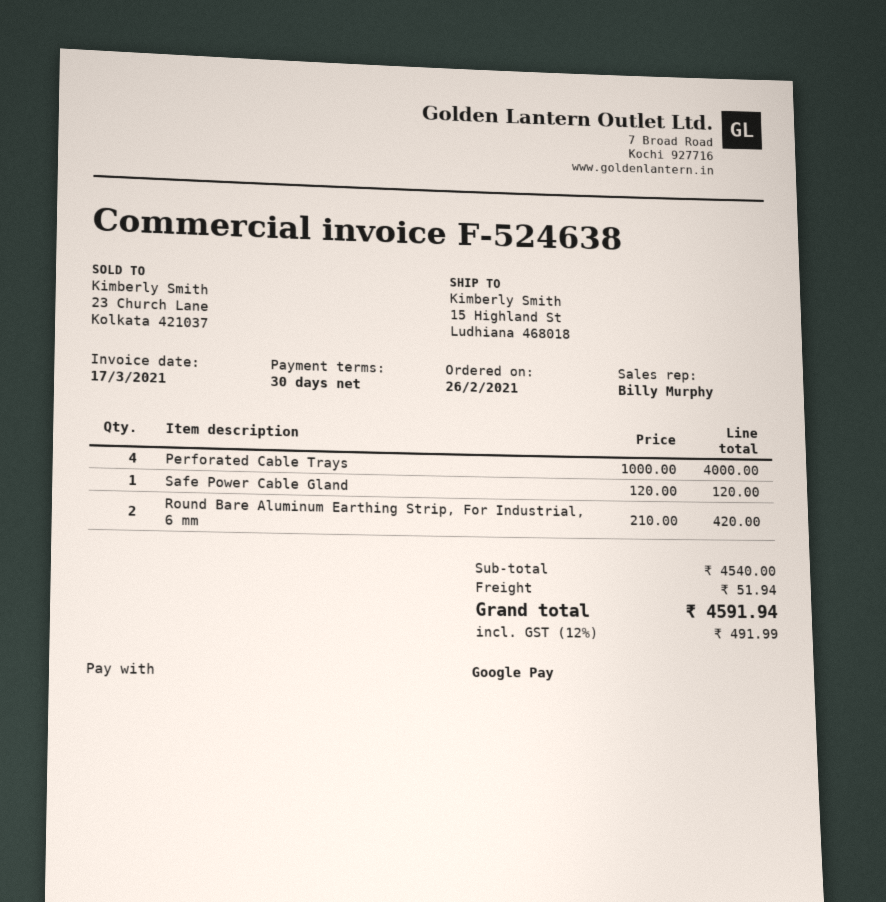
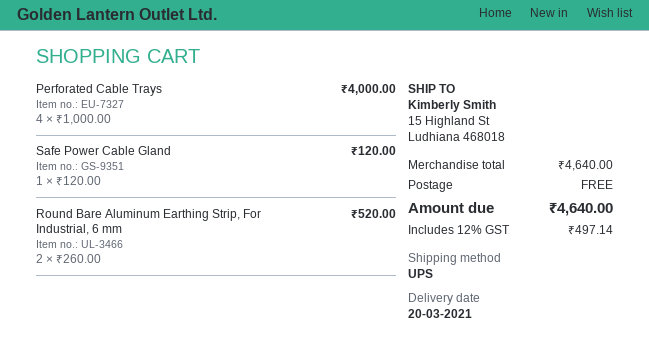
Round Bare Aluminum Earthing Strip, For Industrial, 6 mm: 2 x 210.00 = 420.00 -> 2 x 260.00 = 520.00
subtotal: 4540.00 -> 4640.00
shipping: 51.94 -> 0.00
tax: 12% = 491.99 -> 12% = 497.14
total: 4591.94 -> 4640.00

